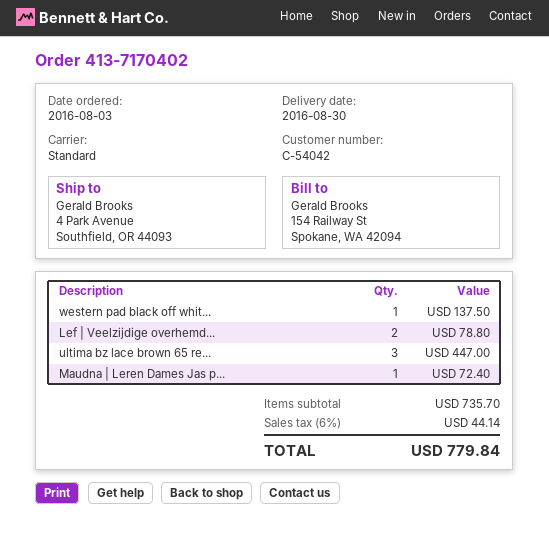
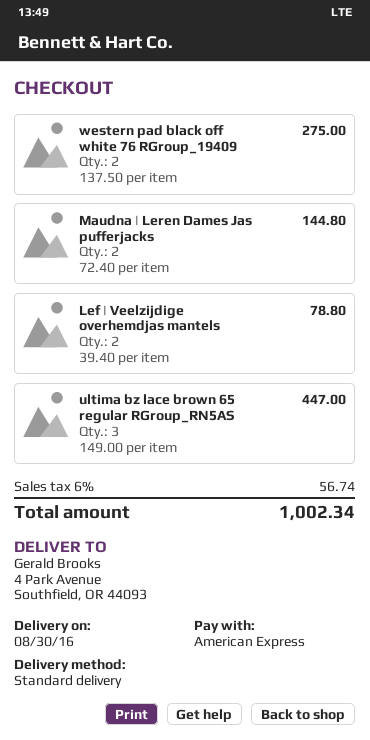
western pad black off whit...: 1 for 137.50 -> 2 for 275.00
Maudna | Leren Dames Jas p...: 1 for 72.40 -> 2 for 144.80
tax: 6% = 44.14 -> 6% = 56.74
total: 779.84 -> 1002.34

